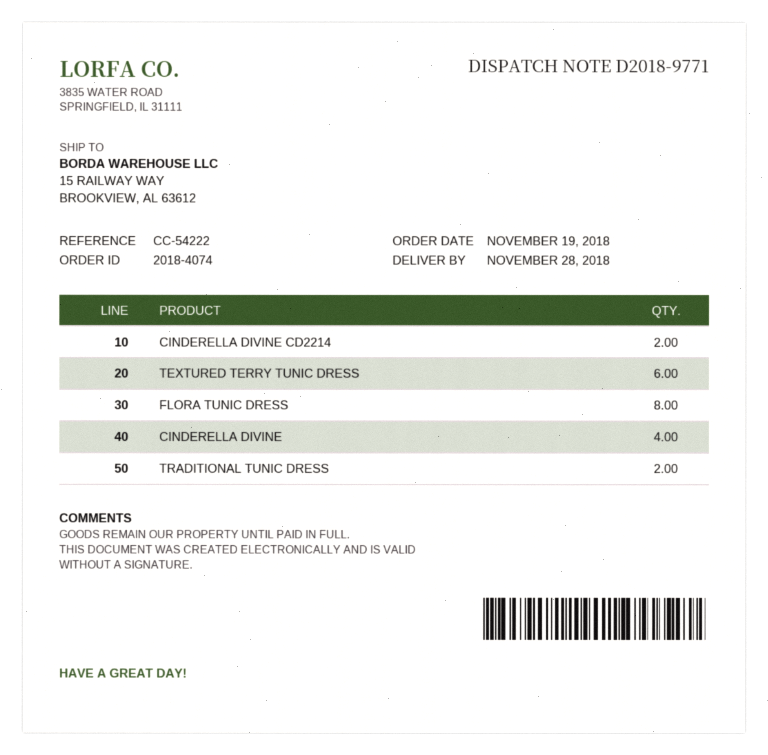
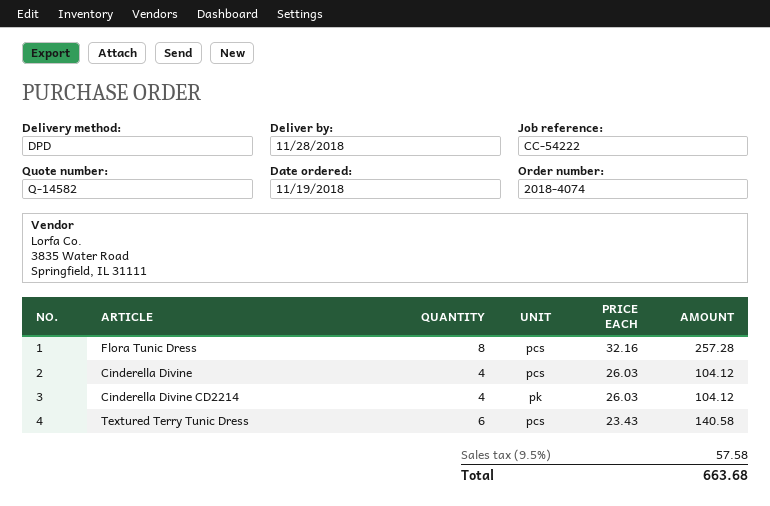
CINDERELLA DIVINE CD2214: 2 -> 4
TRADITIONAL TUNIC DRESS: 2 -> none

